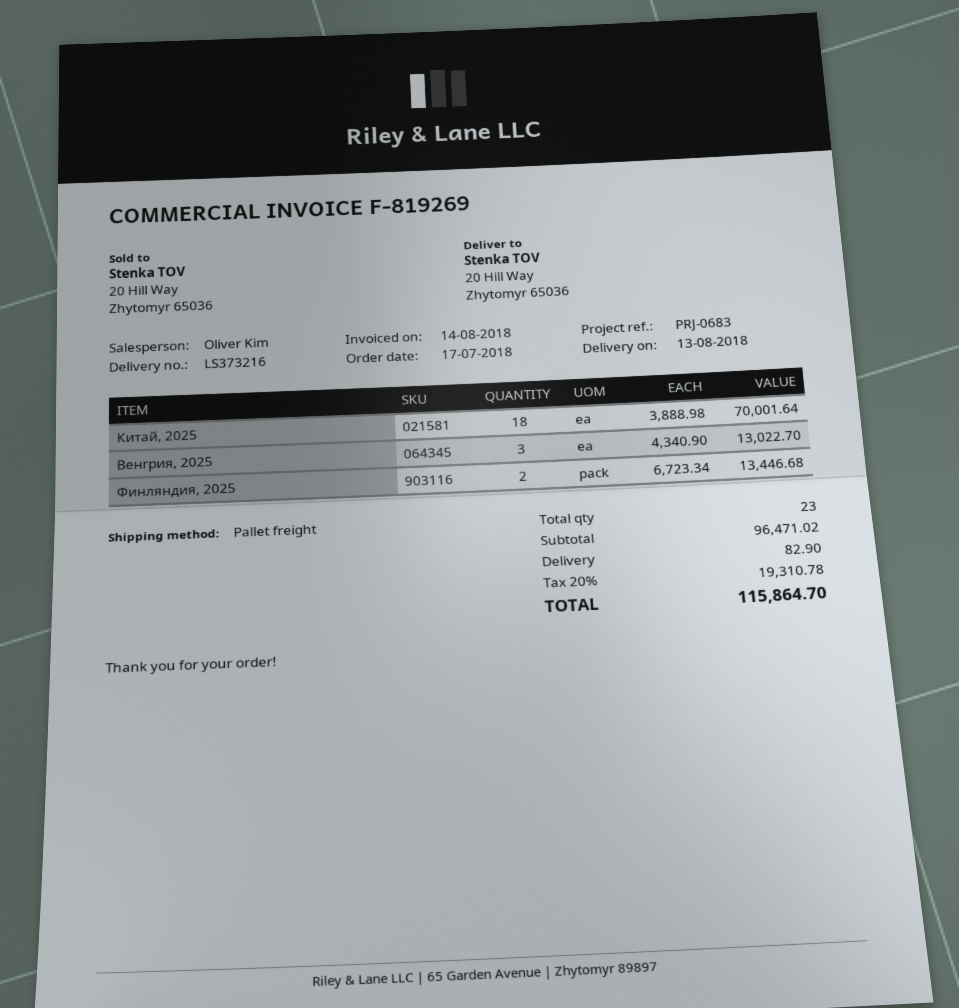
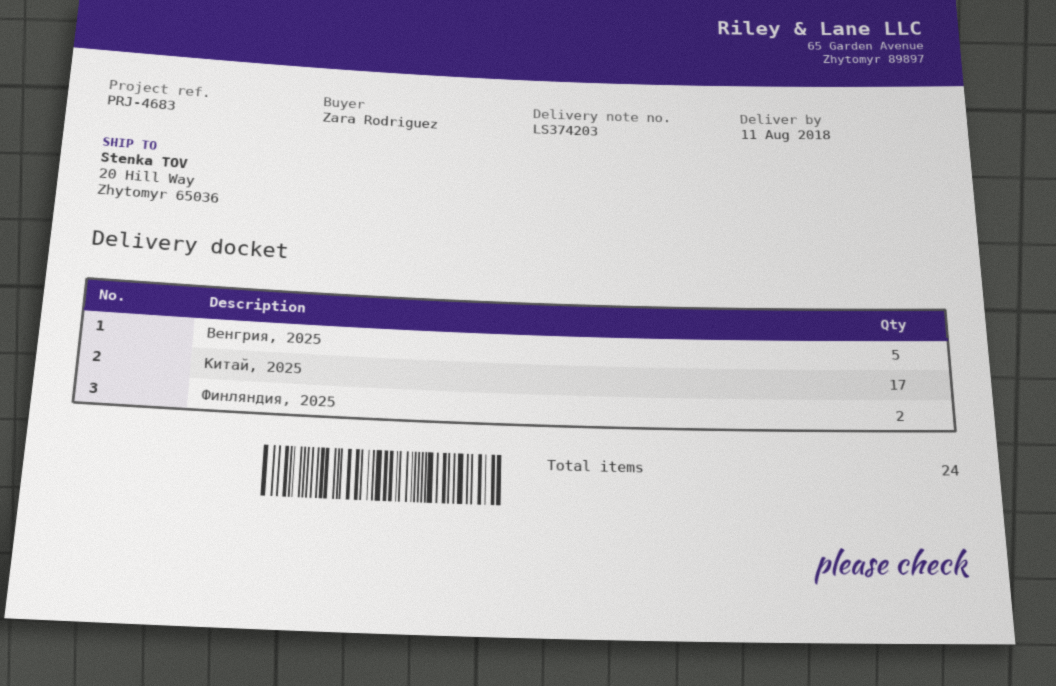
delivery note number: LS373216 -> LS374203
delivery date: 2018-08-13 -> 2018-08-11
reference: PRJ-0683 -> PRJ-4683
Китай, 2025: 18 -> 17
Венгрия, 2025: 3 -> 5
total quantity: 23 -> 24

